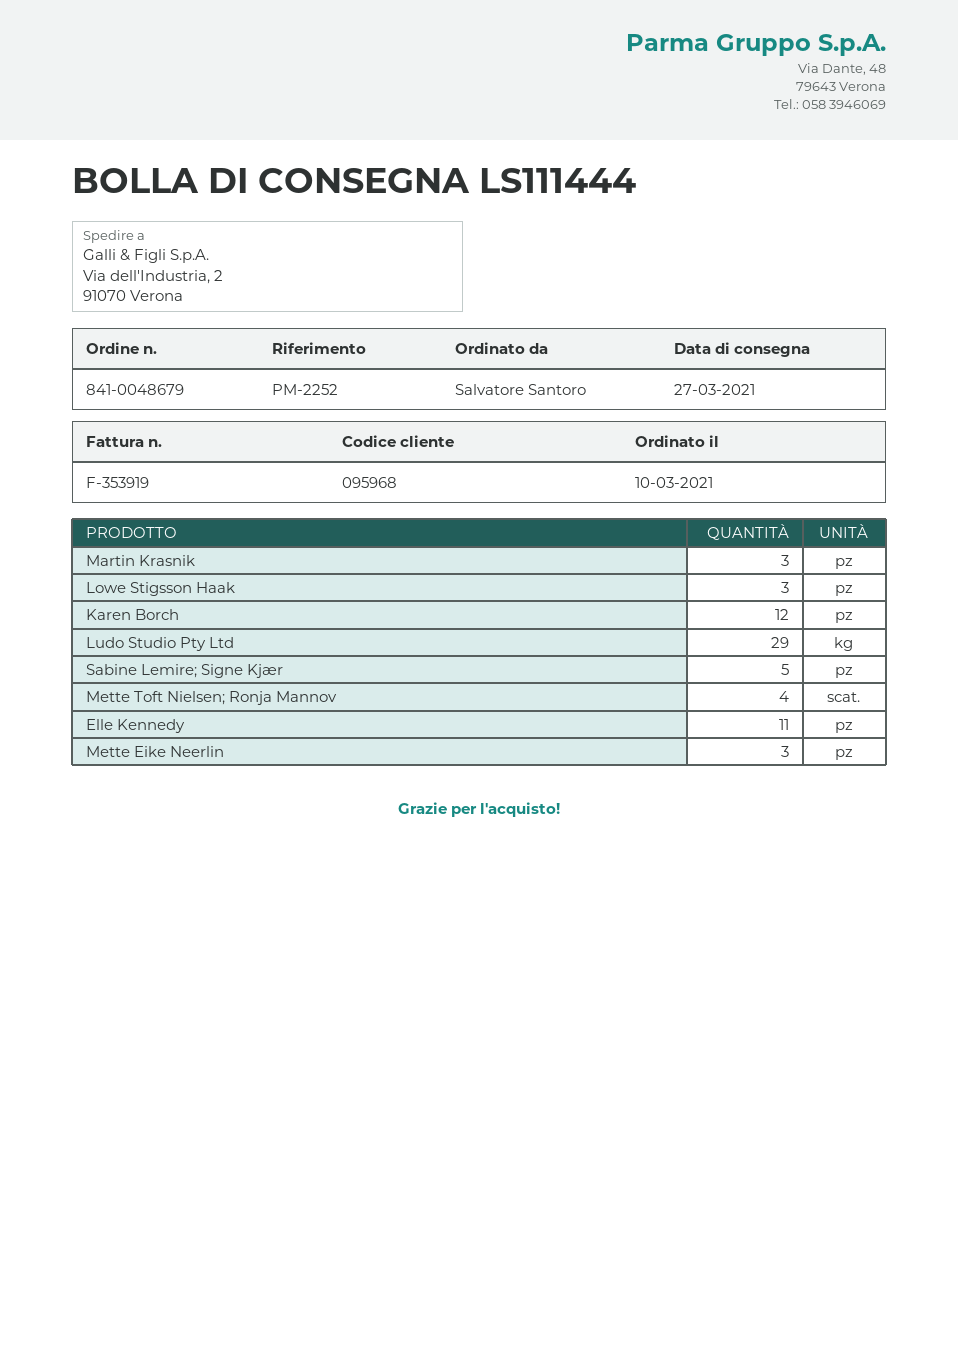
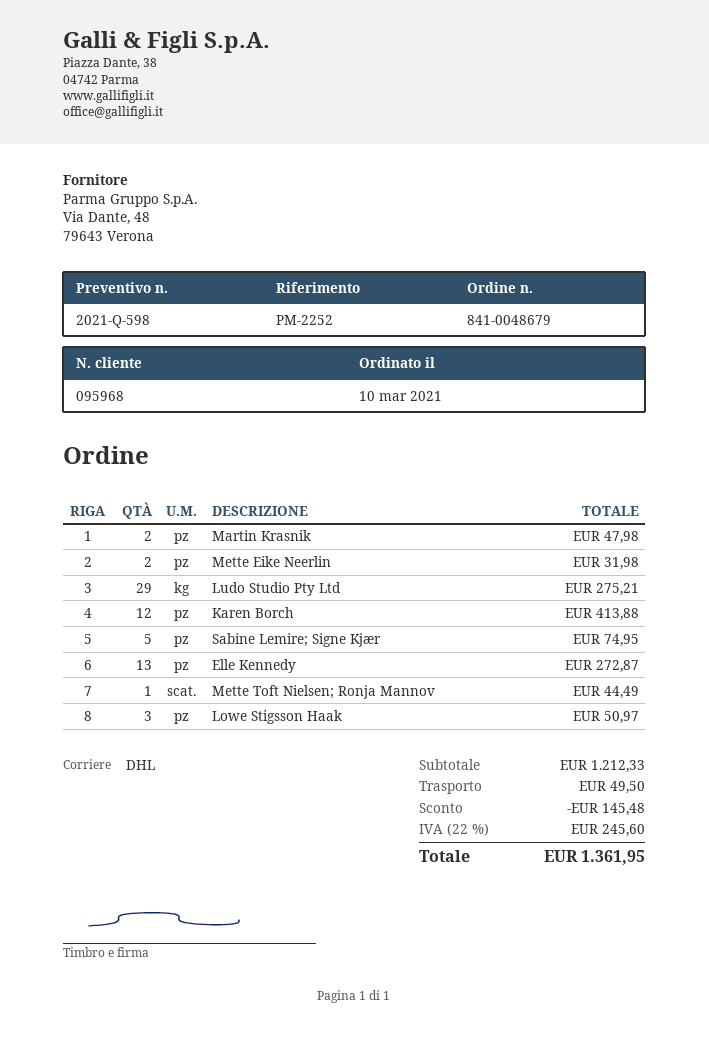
Martin Krasnik: 3 -> 2
Mette Toft Nielsen; Ronja Mannov: 4 -> 1
Elle Kennedy: 11 -> 13
Mette Eike Neerlin: 3 -> 2

